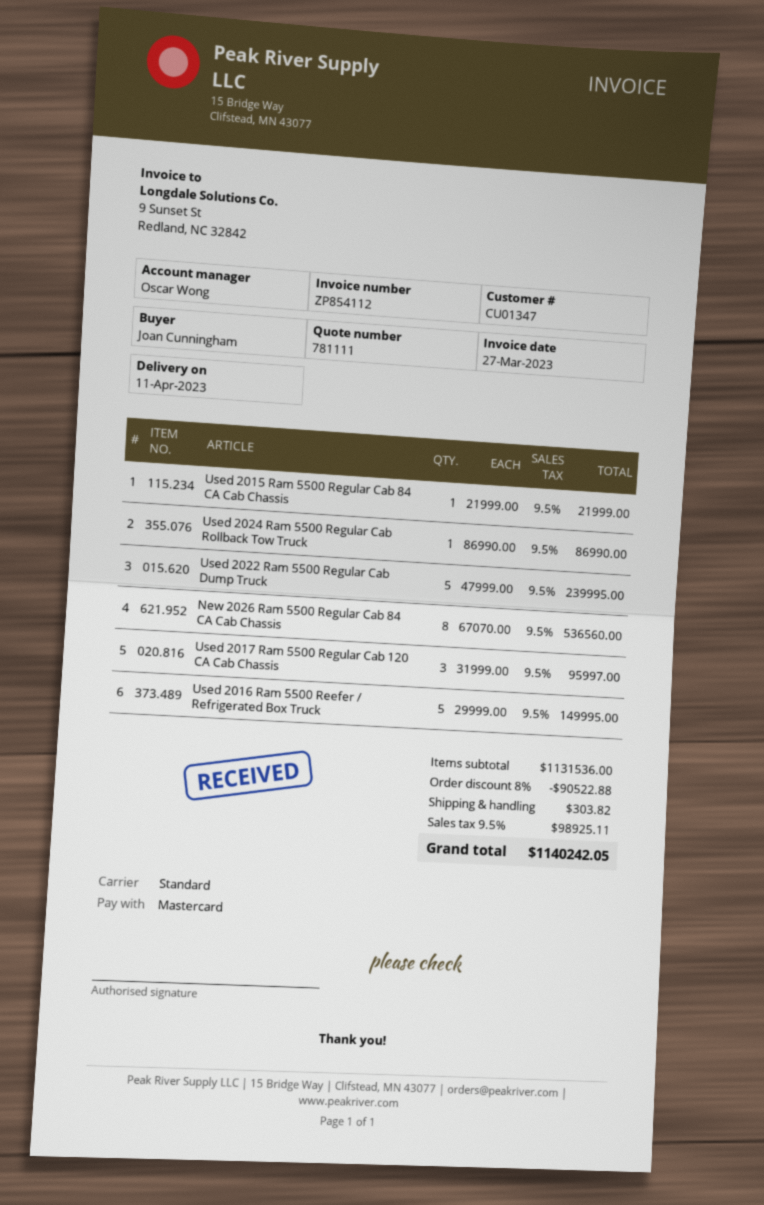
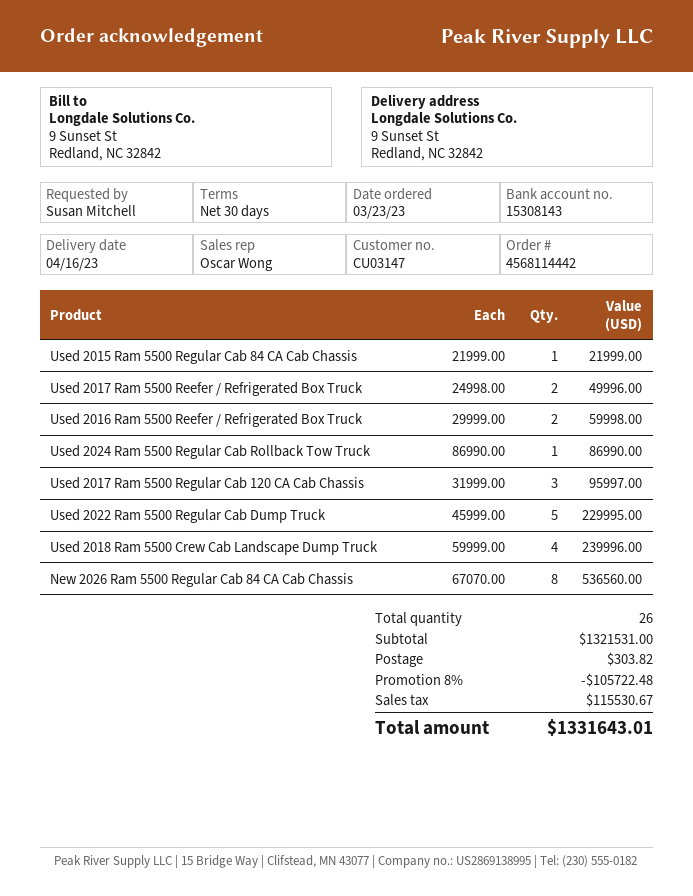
delivery date: 2023-04-11 -> 2023-04-16
customer number: CU01347 -> CU03147
ordered by: Joan Cunningham -> Susan Mitchell
Used 2022 Ram 5500 Regular Cab Dump Truck: 5 x 47999.00 = 239995.00 -> 5 x 45999.00 = 229995.00
Used 2016 Ram 5500 Reefer / Refrigerated Box Truck: 5 x 29999.00 = 149995.00 -> 2 x 29999.00 = 59998.00
Used 2017 Ram 5500 Reefer / Refrigerated Box Truck: none -> 2 x 24998.00 = 49996.00
Used 2018 Ram 5500 Crew Cab Landscape Dump Truck: none -> 4 x 59999.00 = 239996.00
subtotal: 1131536.00 -> 1321531.00
discount: 8% = 90522.88 -> 8% = 105722.48
tax: 98925.11 -> 115530.67
total: 1140242.05 -> 1331643.01

